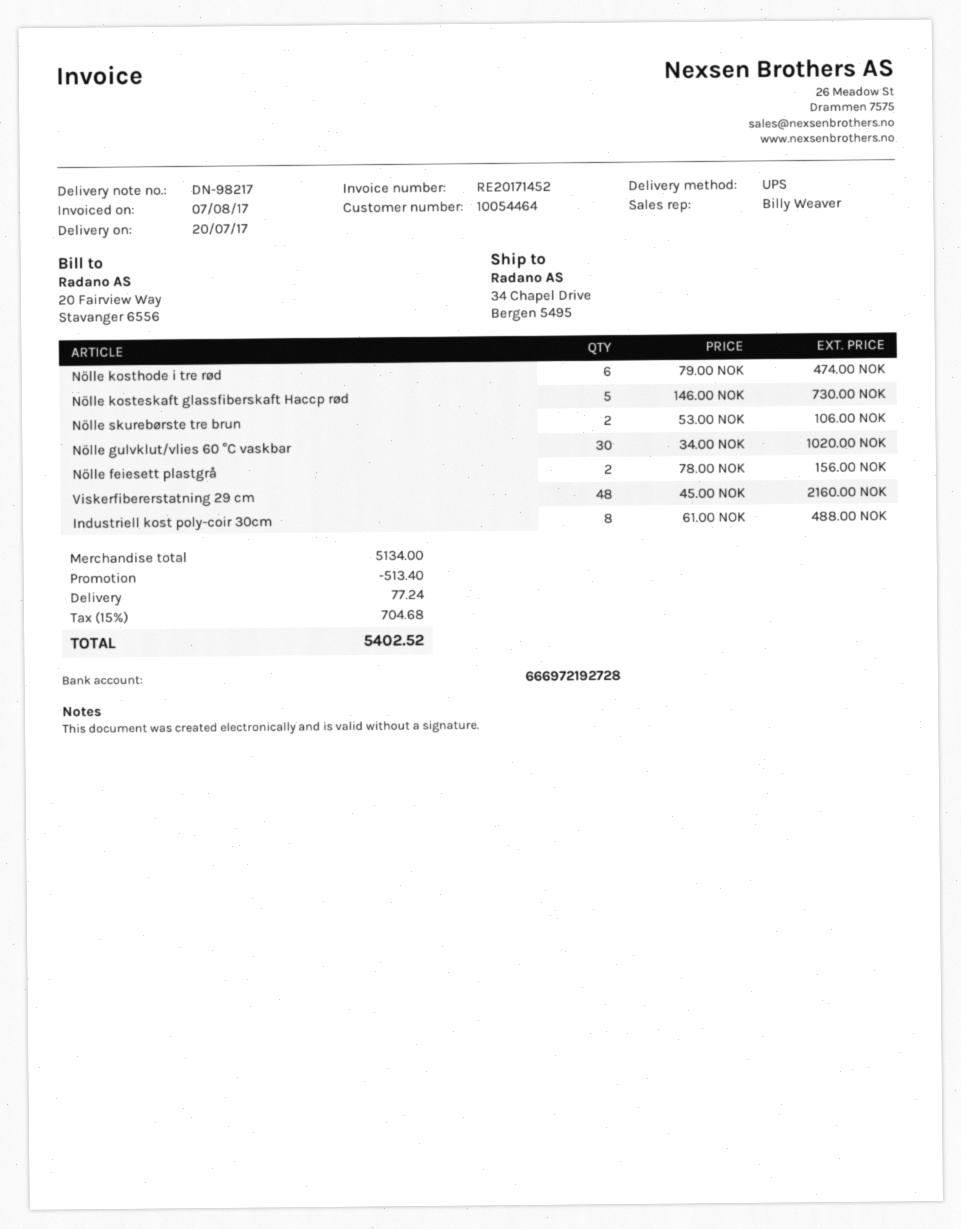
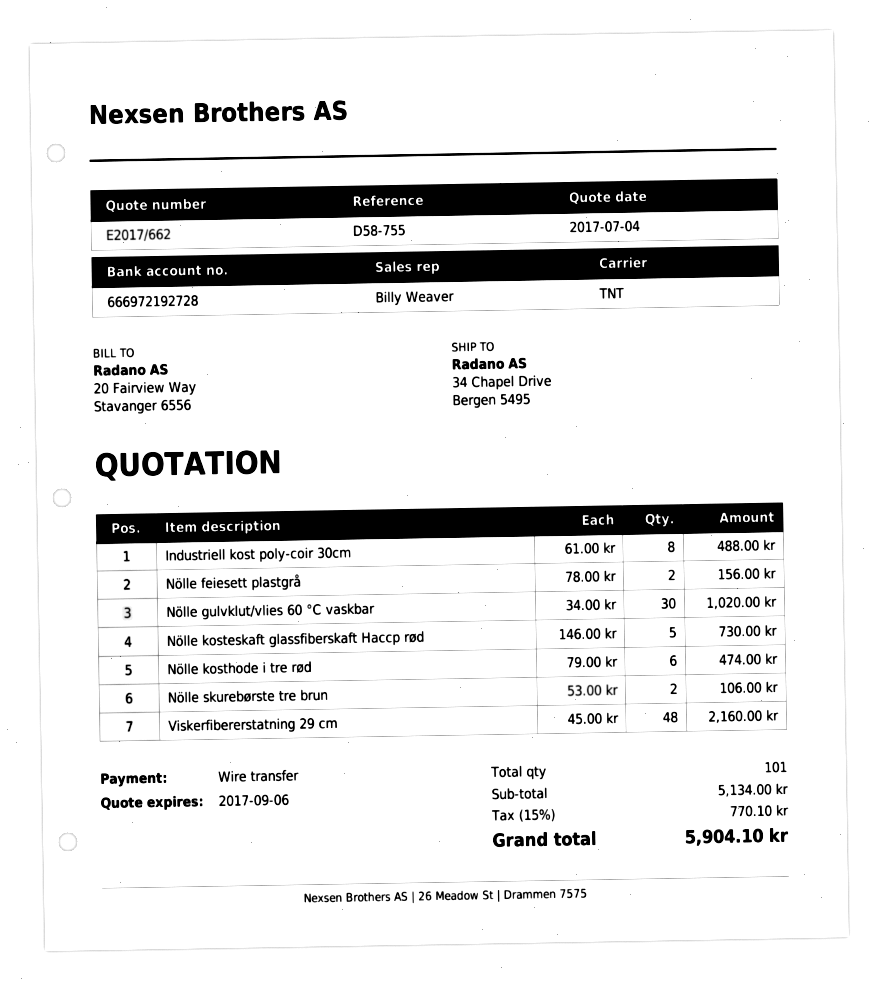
shipping method: UPS -> TNT
discount: 513.40 -> none
shipping: 77.24 -> none
tax: 15% = 704.68 -> 15% = 770.10
total: 5402.52 -> 5904.10

